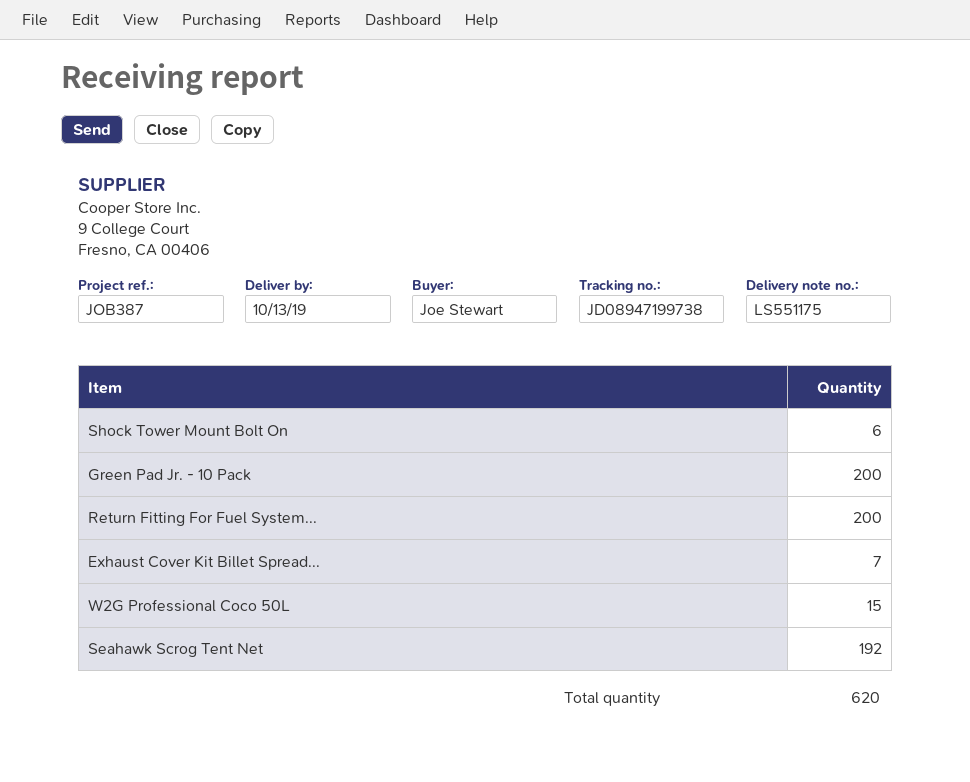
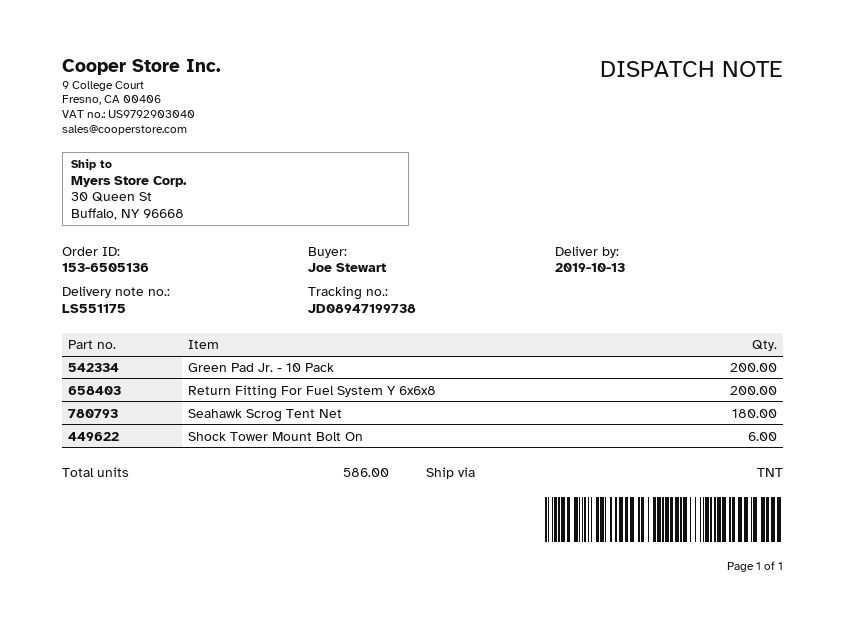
Exhaust Cover Kit Billet Spread...: 7 -> none
W2G Professional Coco 50L: 15 -> none
Seahawk Scrog Tent Net: 192 -> 180
total quantity: 620 -> 586

